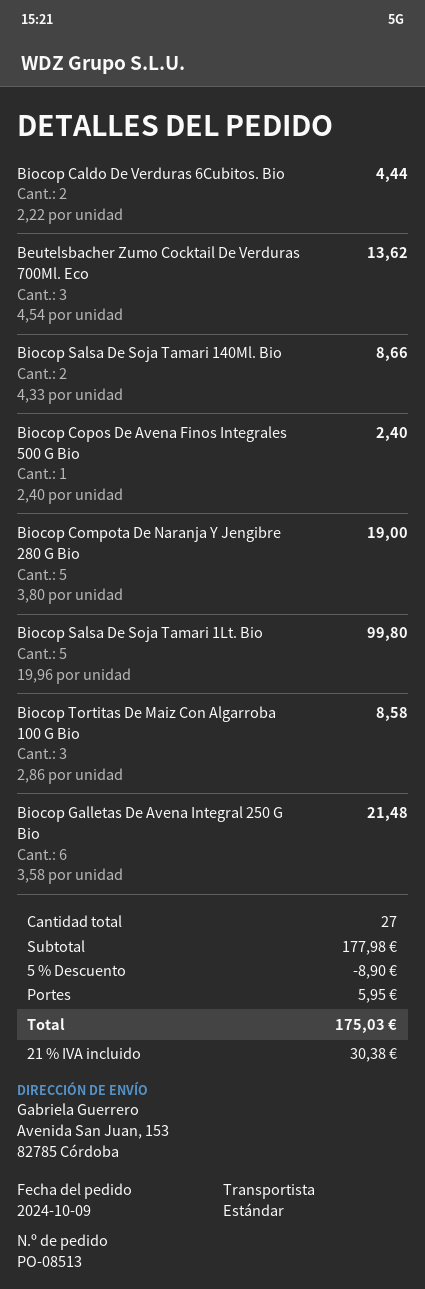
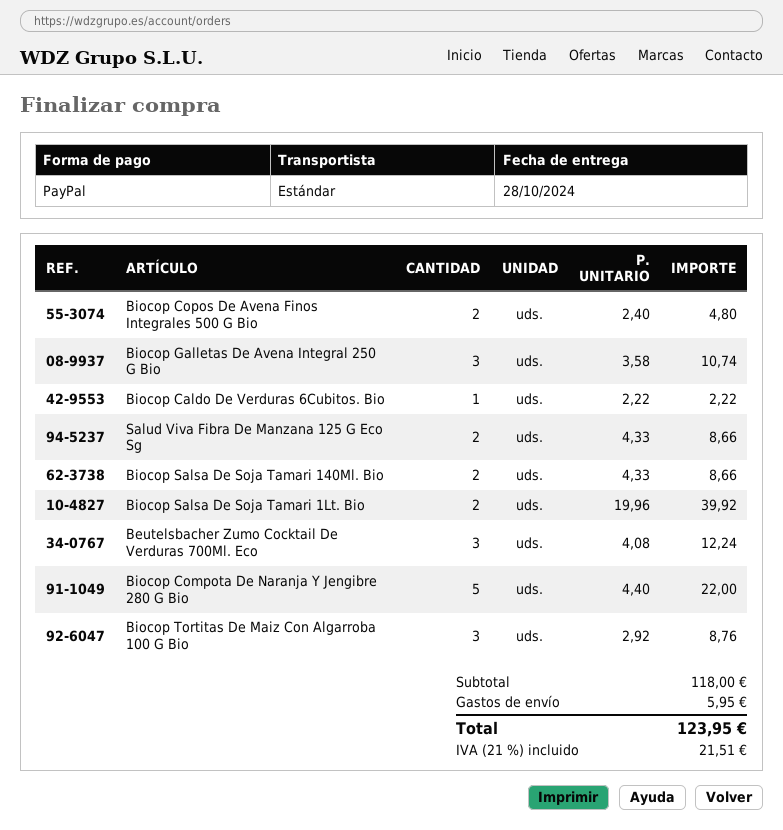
Biocop Caldo De Verduras 6Cubitos. Bio: 2 x 2.22 = 4.44 -> 1 x 2.22 = 2.22
Beutelsbacher Zumo Cocktail De Verduras 700Ml. Eco: 3 x 4.54 = 13.62 -> 3 x 4.08 = 12.24
Biocop Copos De Avena Finos Integrales 500 G Bio: 1 x 2.40 = 2.40 -> 2 x 2.40 = 4.80
Biocop Compota De Naranja Y Jengibre 280 G Bio: 5 x 3.80 = 19.00 -> 5 x 4.40 = 22.00
Biocop Salsa De Soja Tamari 1Lt. Bio: 5 x 19.96 = 99.80 -> 2 x 19.96 = 39.92
Biocop Tortitas De Maiz Con Algarroba 100 G Bio: 3 x 2.86 = 8.58 -> 3 x 2.92 = 8.76
Biocop Galletas De Avena Integral 250 G Bio: 6 x 3.58 = 21.48 -> 3 x 3.58 = 10.74
Salud Viva Fibra De Manzana 125 G Eco Sg: none -> 2 x 4.33 = 8.66
subtotal: 177.98 -> 118.00
discount: 5% = 8.90 -> none
tax: 21% = 30.38 -> 21% = 21.51
total: 175.03 -> 123.95

